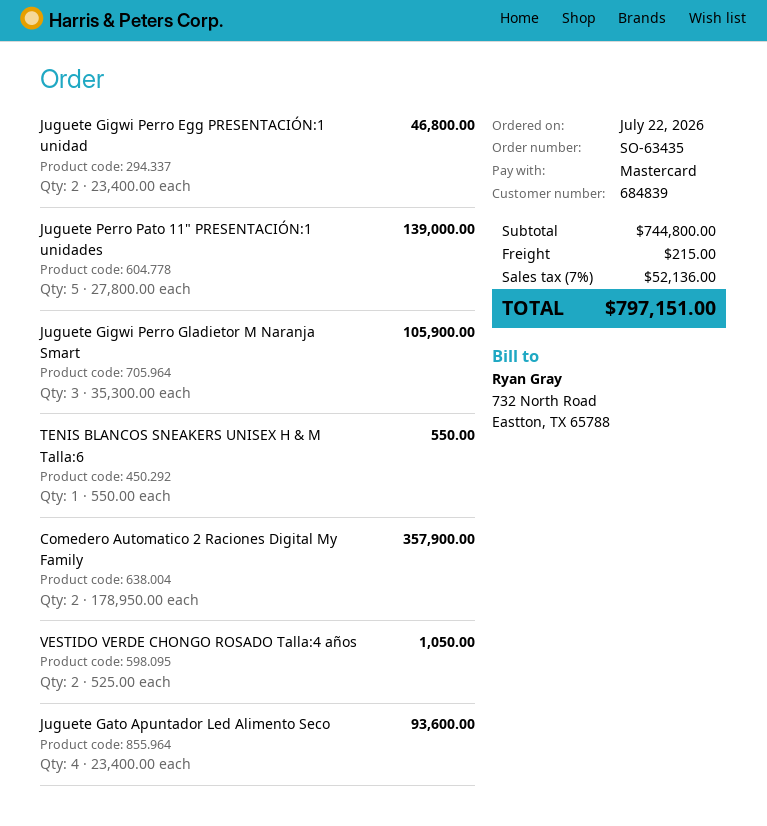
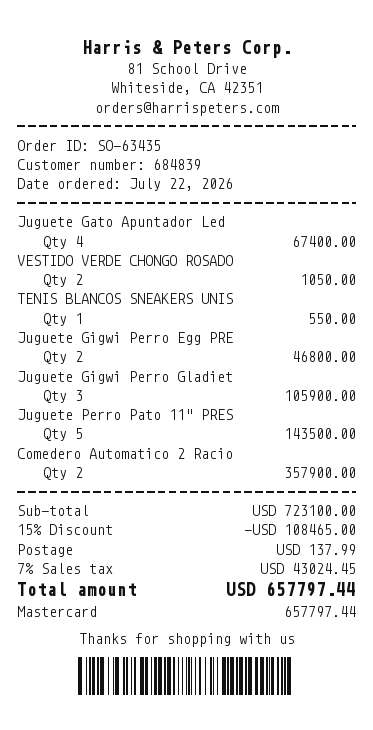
Juguete Perro Pato 11" PRESENTACIÓN:1 unidades: 5 for 139000.00 -> 5 for 143500.00
Juguete Gato Apuntador Led Alimento Seco: 4 for 93600.00 -> 4 for 67400.00
subtotal: 744800.00 -> 723100.00
discount: none -> 15% = 108465.00
shipping: 215.00 -> 137.99
tax: 7% = 52136.00 -> 7% = 43024.45
total: 797151.00 -> 657797.44

